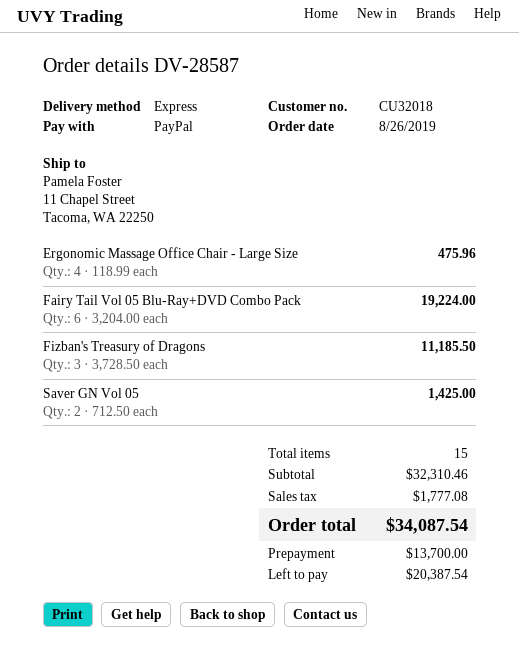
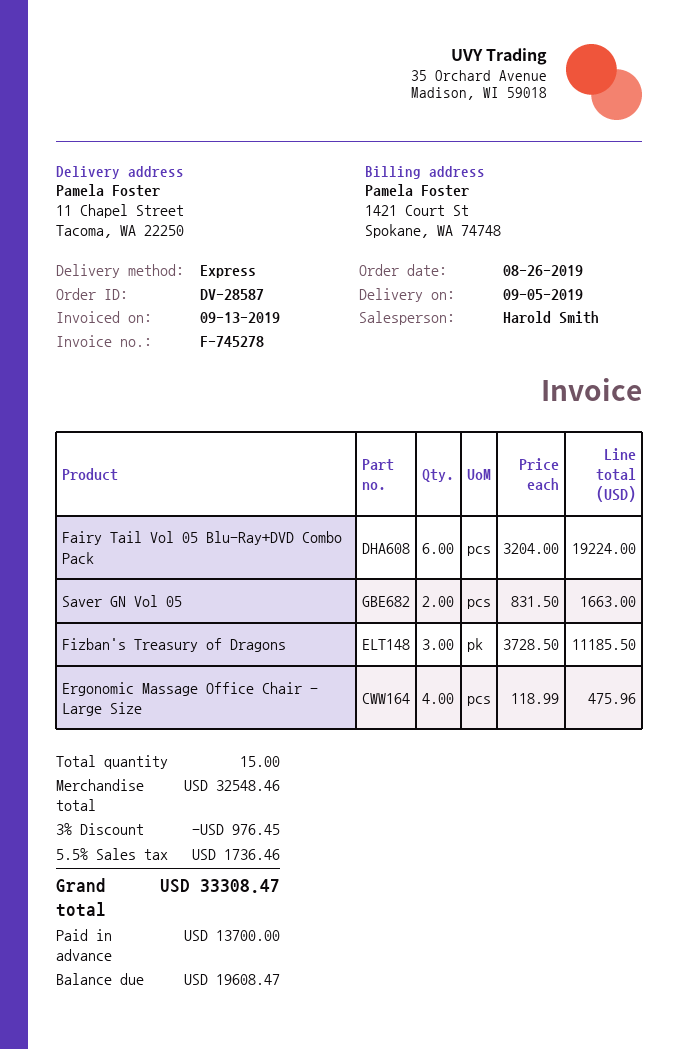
Saver GN Vol 05: 2 x 712.50 = 1425.00 -> 2 x 831.50 = 1663.00
subtotal: 32310.46 -> 32548.46
discount: none -> 3% = 976.45
tax: 1777.08 -> 1736.46
total: 34087.54 -> 33308.47
balance: 20387.54 -> 19608.47

